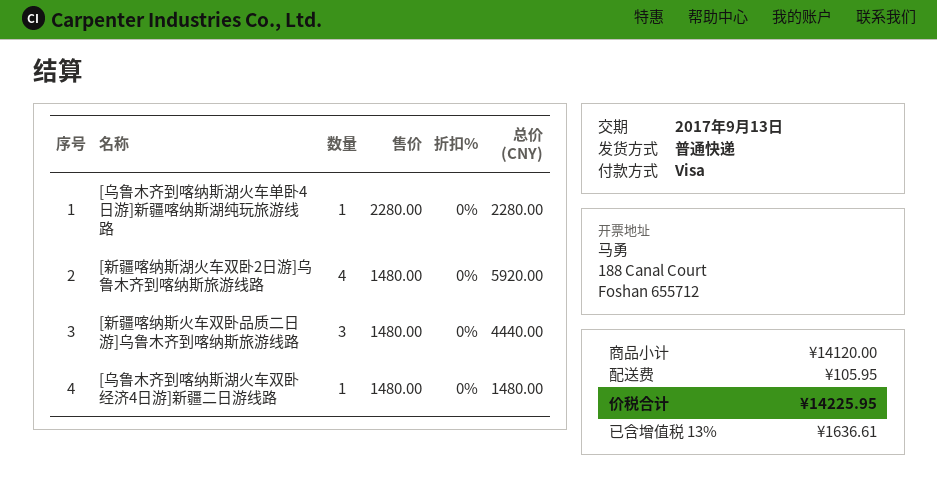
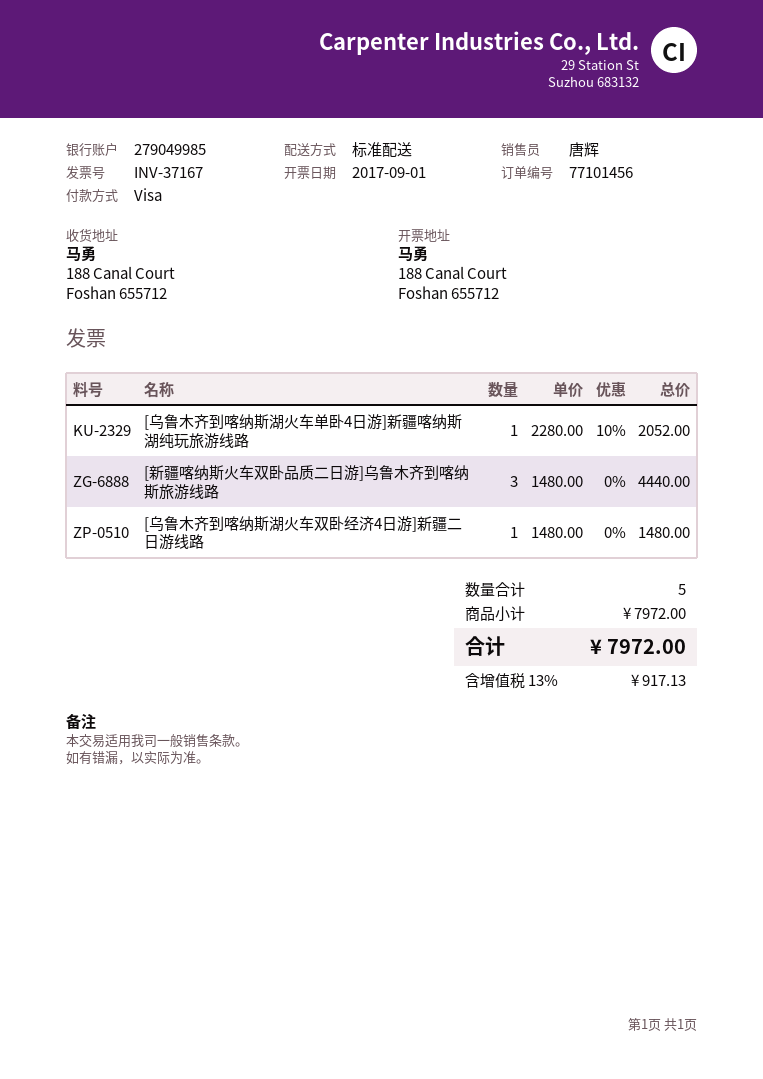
[乌鲁木齐到喀纳斯湖火车单卧4日游]新疆喀纳斯湖纯玩旅游线路: 1 x 2280.00 = 2280.00 -> 1 x 2280.00 - 10% = 2052.00
[新疆喀纳斯湖火车双卧2日游]乌鲁木齐到喀纳斯旅游线路: 4 x 1480.00 = 5920.00 -> none
subtotal: 14120.00 -> 7972.00
shipping: 105.95 -> none
tax: 13% = 1636.61 -> 13% = 917.13
total: 14225.95 -> 7972.00

